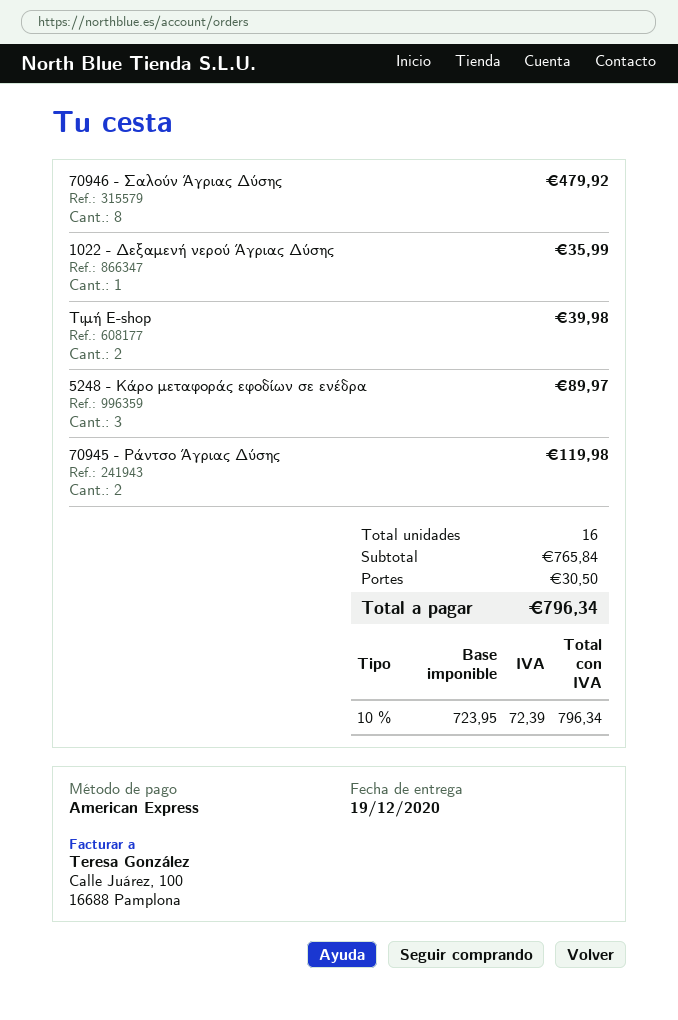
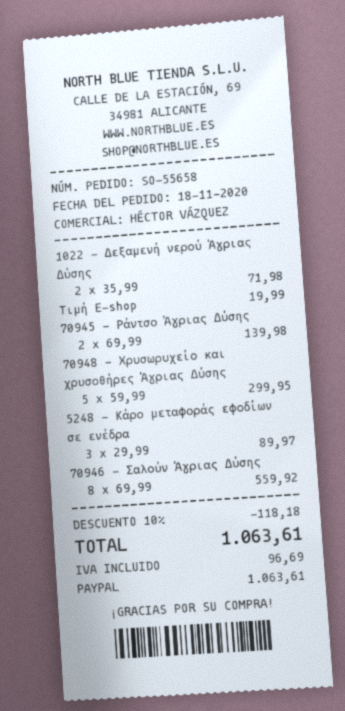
payment method: American Express -> PayPal
70946 - Σαλούν Άγριας Δύσης: 8 for 479.92 -> 8 for 559.92
1022 - Δεξαμενή νερού Άγριας Δύσης: 1 for 35.99 -> 2 for 71.98
Τιμή E-shop: 2 for 39.98 -> 1 for 19.99
70945 - Ράντσο Άγριας Δύσης: 2 for 119.98 -> 2 for 139.98
70948 - Χρυσωρυχείο και χρυσοθήρες Άγριας Δύσης: none -> 5 for 299.95
discount: none -> 10% = 118.18
shipping: 30.50 -> none
tax: 72.39 -> 96.69
total: 796.34 -> 1063.61

